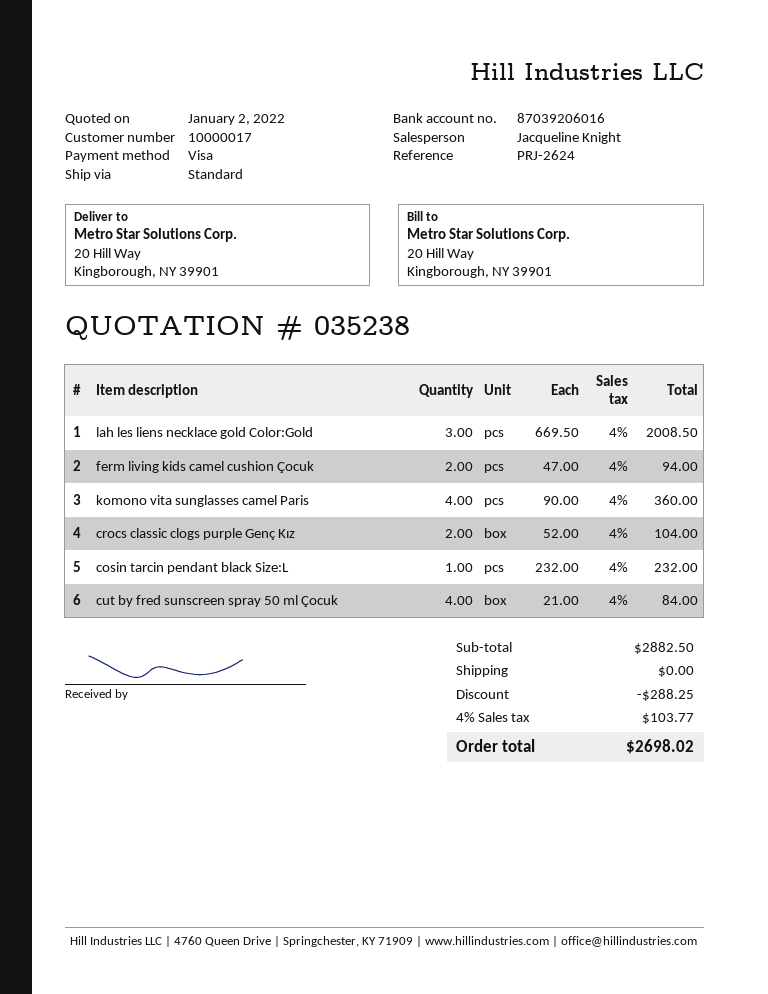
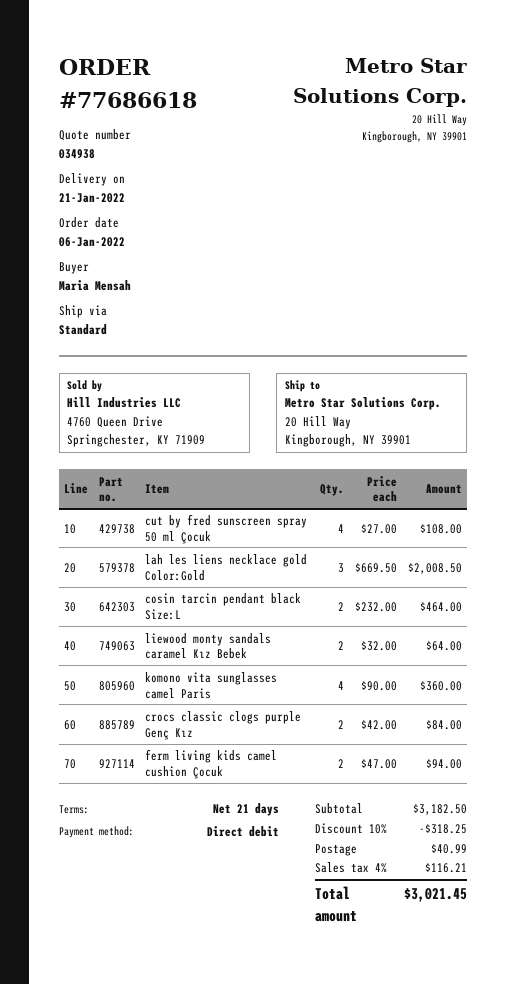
quote number: 035238 -> 034938
payment method: Visa -> direct debit
crocs classic clogs purple Genç Kız: 2 x 52.00 = 104.00 -> 2 x 42.00 = 84.00
cosin tarcin pendant black Size:L: 1 x 232.00 = 232.00 -> 2 x 232.00 = 464.00
cut by fred sunscreen spray 50 ml Çocuk: 4 x 21.00 = 84.00 -> 4 x 27.00 = 108.00
liewood monty sandals caramel Kız Bebek: none -> 2 x 32.00 = 64.00
subtotal: 2882.50 -> 3182.50
discount: 288.25 -> 318.25
shipping: 0.00 -> 40.99
tax: 4% = 103.77 -> 4% = 116.21
total: 2698.02 -> 3021.45

